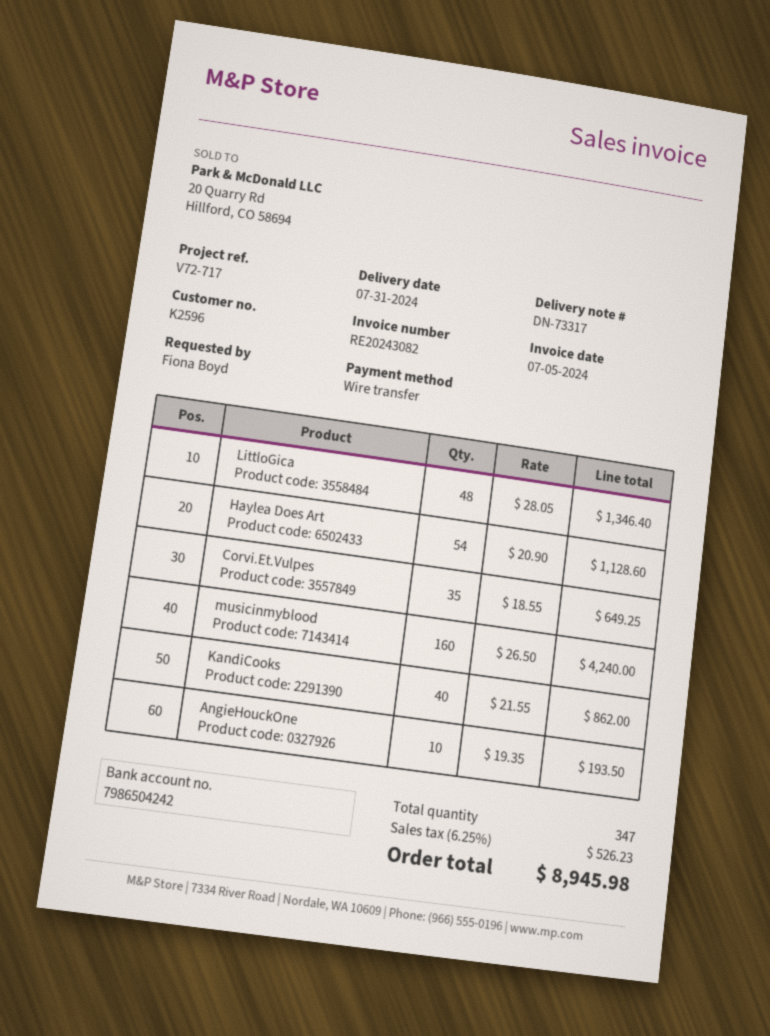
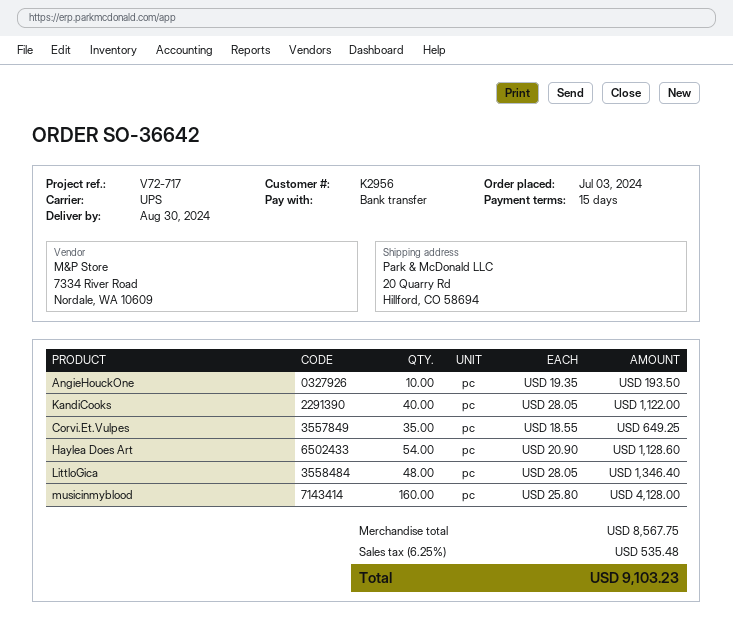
delivery date: 2024-07-31 -> 2024-08-30
customer number: K2596 -> K2956
musicinmyblood: 160 x 26.50 = 4240.00 -> 160 x 25.80 = 4128.00
KandiCooks: 40 x 21.55 = 862.00 -> 40 x 28.05 = 1122.00
tax: 6.25% = 526.23 -> 6.25% = 535.48
total: 8945.98 -> 9103.23

